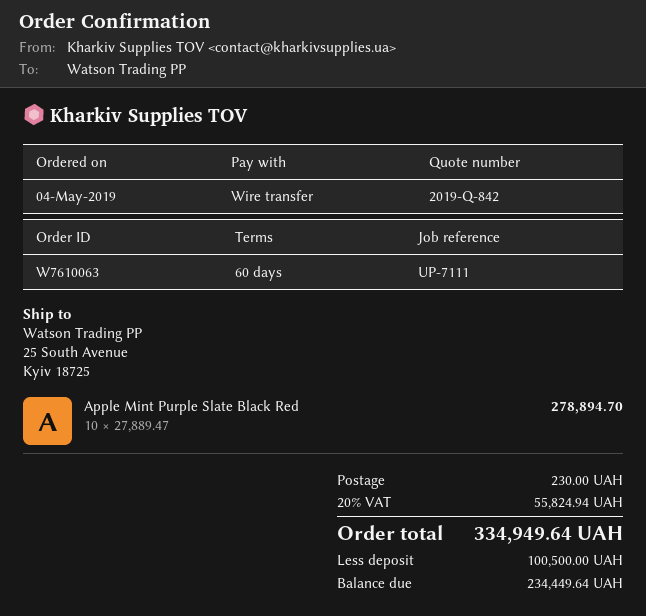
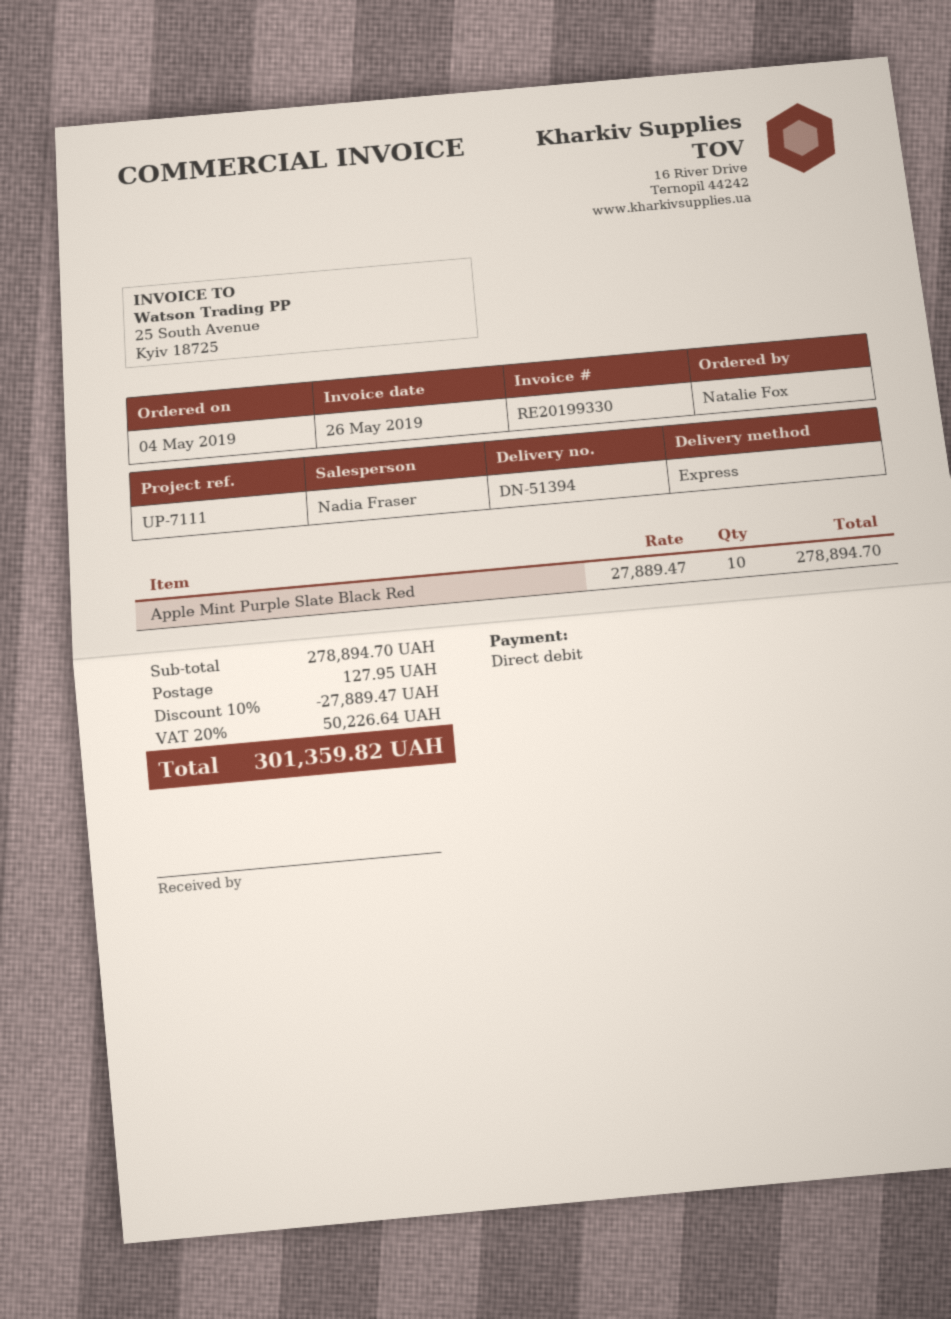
payment method: bank transfer -> direct debit
discount: none -> 10% = 27889.47
shipping: 230.00 -> 127.95
tax: 20% = 55824.94 -> 20% = 50226.64
total: 334949.64 -> 301359.82

